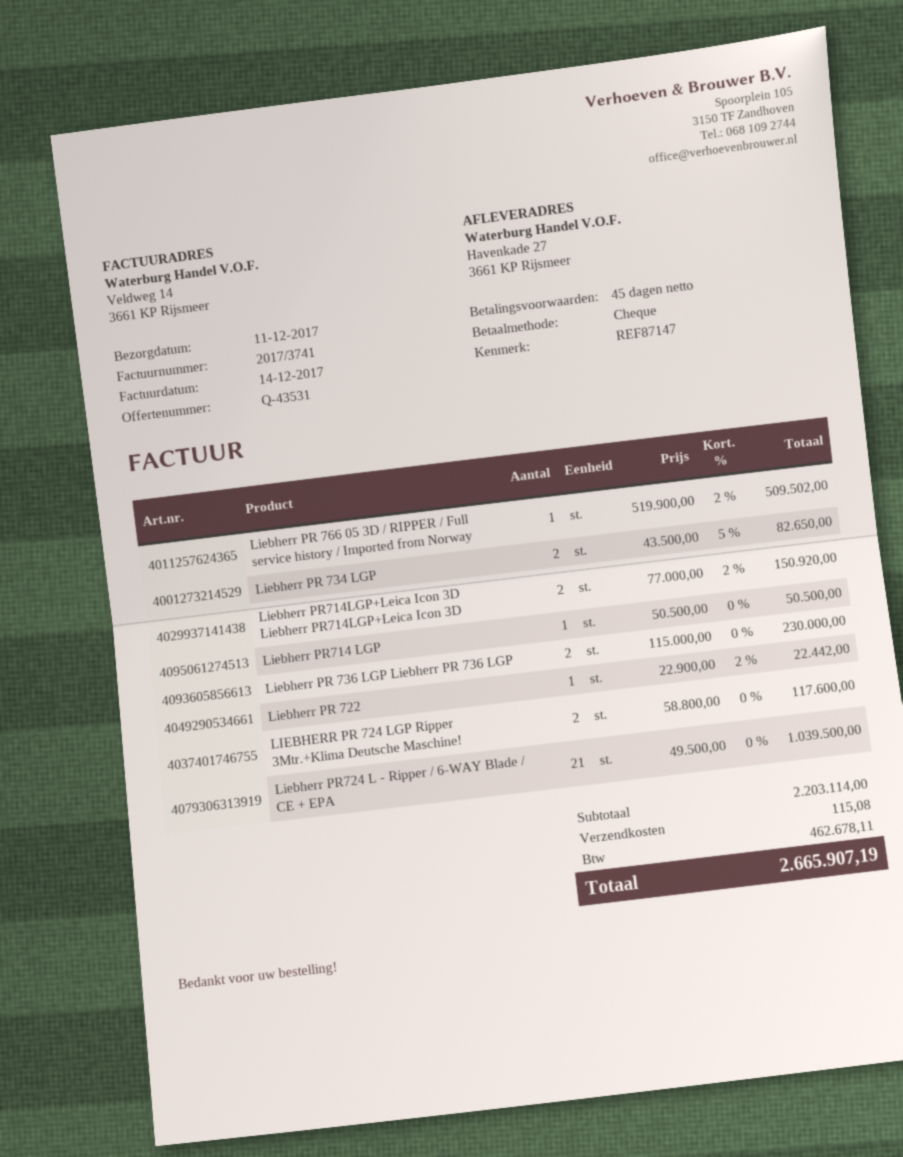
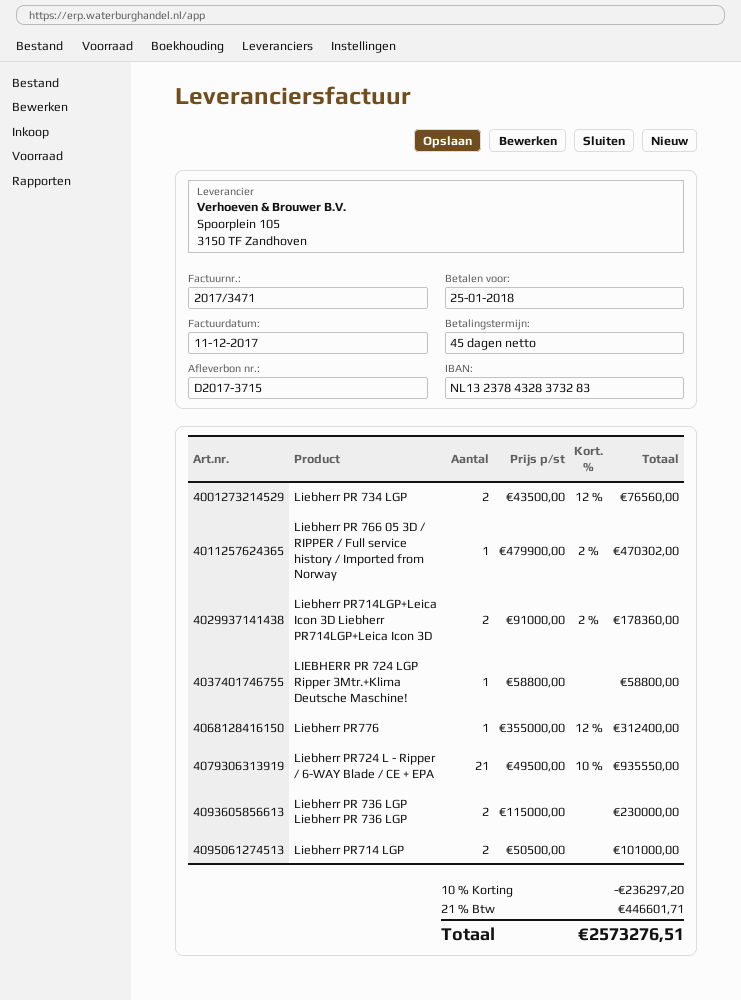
invoice number: 2017/3741 -> 2017/3471
invoice date: 2017-12-14 -> 2017-12-11
Liebherr PR 766 05 3D / RIPPER / Full service history / Imported from Norway: 1 x 519900.00 - 2% = 509502.00 -> 1 x 479900.00 - 2% = 470302.00
Liebherr PR 734 LGP: 2 x 43500.00 - 5% = 82650.00 -> 2 x 43500.00 - 12% = 76560.00
Liebherr PR714LGP+Leica Icon 3D Liebherr PR714LGP+Leica Icon 3D: 2 x 77000.00 - 2% = 150920.00 -> 2 x 91000.00 - 2% = 178360.00
Liebherr PR714 LGP: 1 x 50500.00 = 50500.00 -> 2 x 50500.00 = 101000.00
Liebherr PR 722: 1 x 22900.00 - 2% = 22442.00 -> none
LIEBHERR PR 724 LGP Ripper 3Mtr.+Klima Deutsche Maschine!: 2 x 58800.00 = 117600.00 -> 1 x 58800.00 = 58800.00
Liebherr PR724 L - Ripper / 6-WAY Blade / CE + EPA: 21 x 49500.00 = 1039500.00 -> 21 x 49500.00 - 10% = 935550.00
Liebherr PR776: none -> 1 x 355000.00 - 12% = 312400.00
discount: none -> 10% = 236297.20
shipping: 115.08 -> none
tax: 462678.11 -> 446601.71
total: 2665907.19 -> 2573276.51

